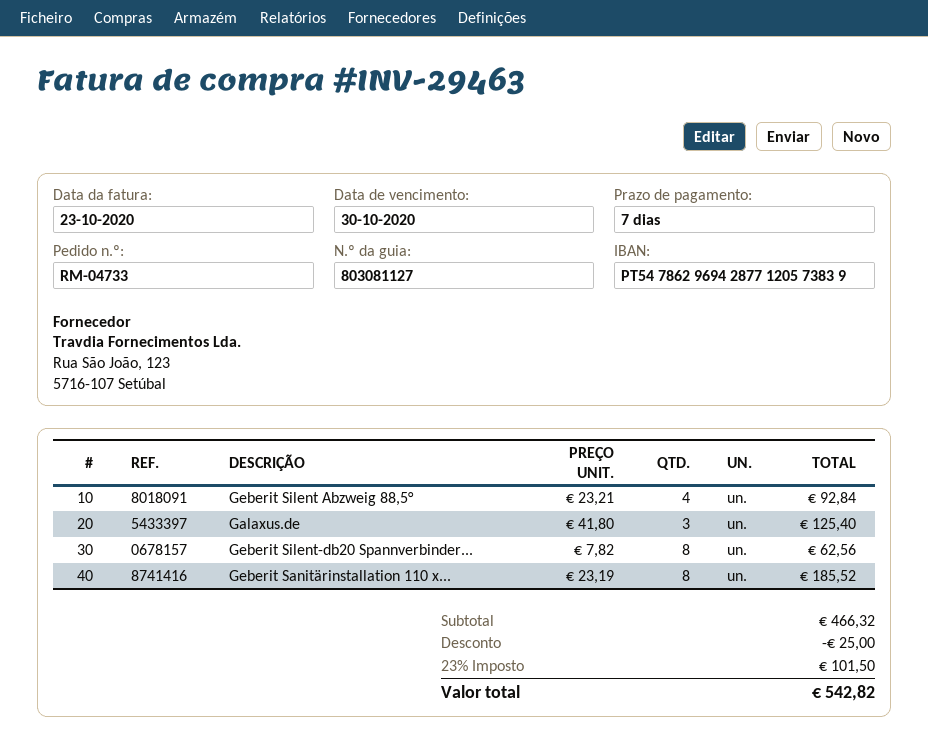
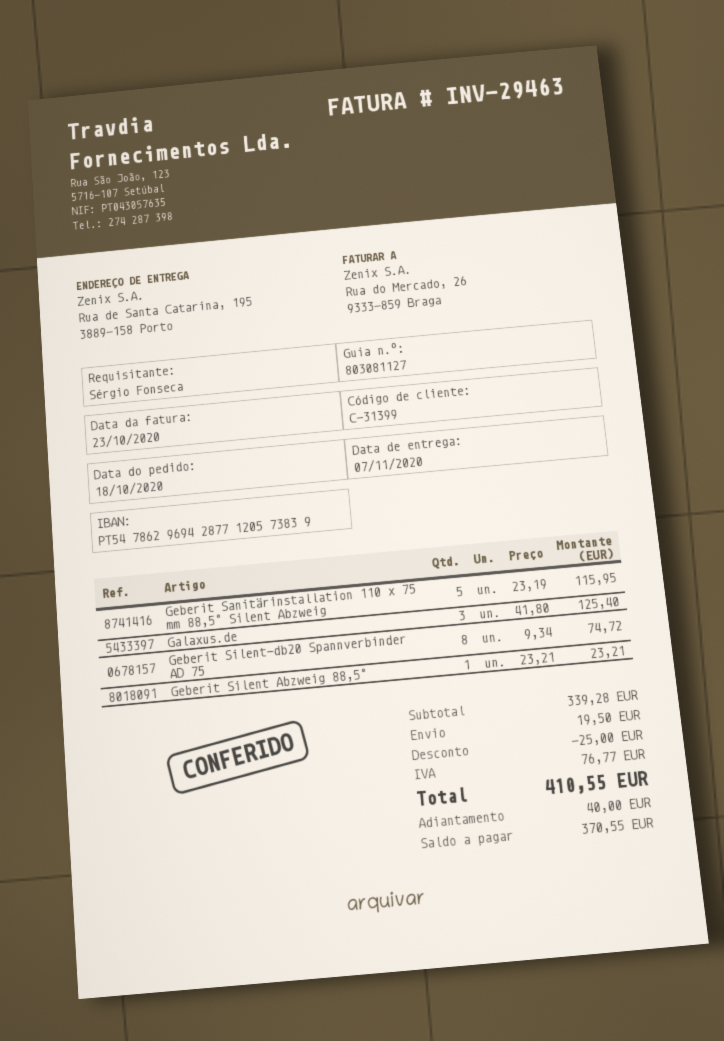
Geberit Silent Abzweig 88,5°: 4 x 23.21 = 92.84 -> 1 x 23.21 = 23.21
Geberit Silent-db20 Spannverbinder...: 8 x 7.82 = 62.56 -> 8 x 9.34 = 74.72
Geberit Sanitärinstallation 110 x...: 8 x 23.19 = 185.52 -> 5 x 23.19 = 115.95
subtotal: 466.32 -> 339.28
shipping: none -> 19.50
tax: 101.50 -> 76.77
total: 542.82 -> 410.55

